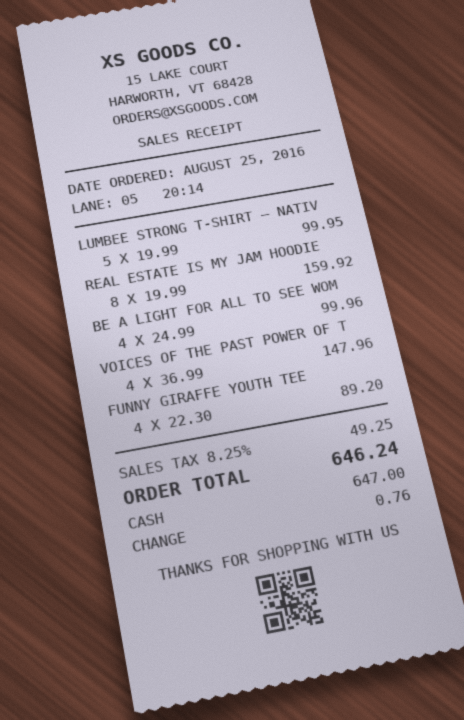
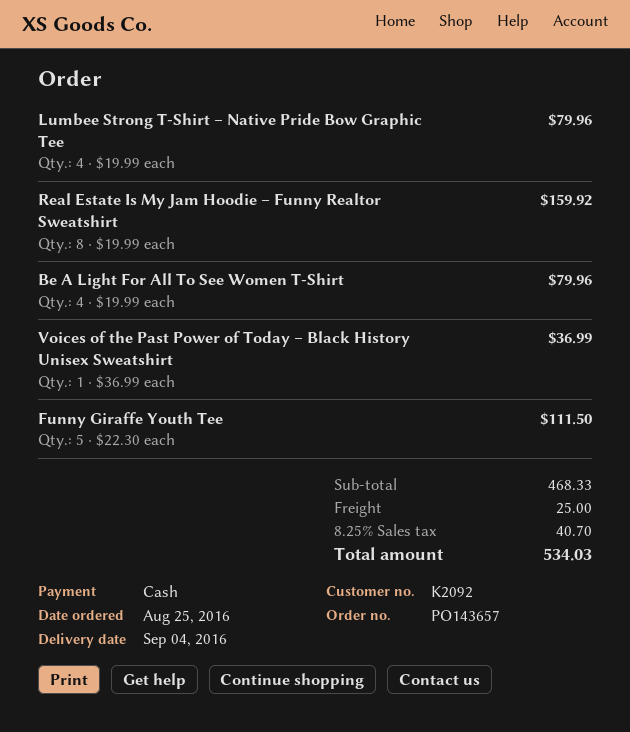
LUMBEE STRONG T-SHIRT – NATIV: 5 x 19.99 = 99.95 -> 4 x 19.99 = 79.96
BE A LIGHT FOR ALL TO SEE WOM: 4 x 24.99 = 99.96 -> 4 x 19.99 = 79.96
VOICES OF THE PAST POWER OF T: 4 x 36.99 = 147.96 -> 1 x 36.99 = 36.99
FUNNY GIRAFFE YOUTH TEE: 4 x 22.30 = 89.20 -> 5 x 22.30 = 111.50
shipping: none -> 25.00
tax: 8.25% = 49.25 -> 8.25% = 40.70
total: 646.24 -> 534.03

